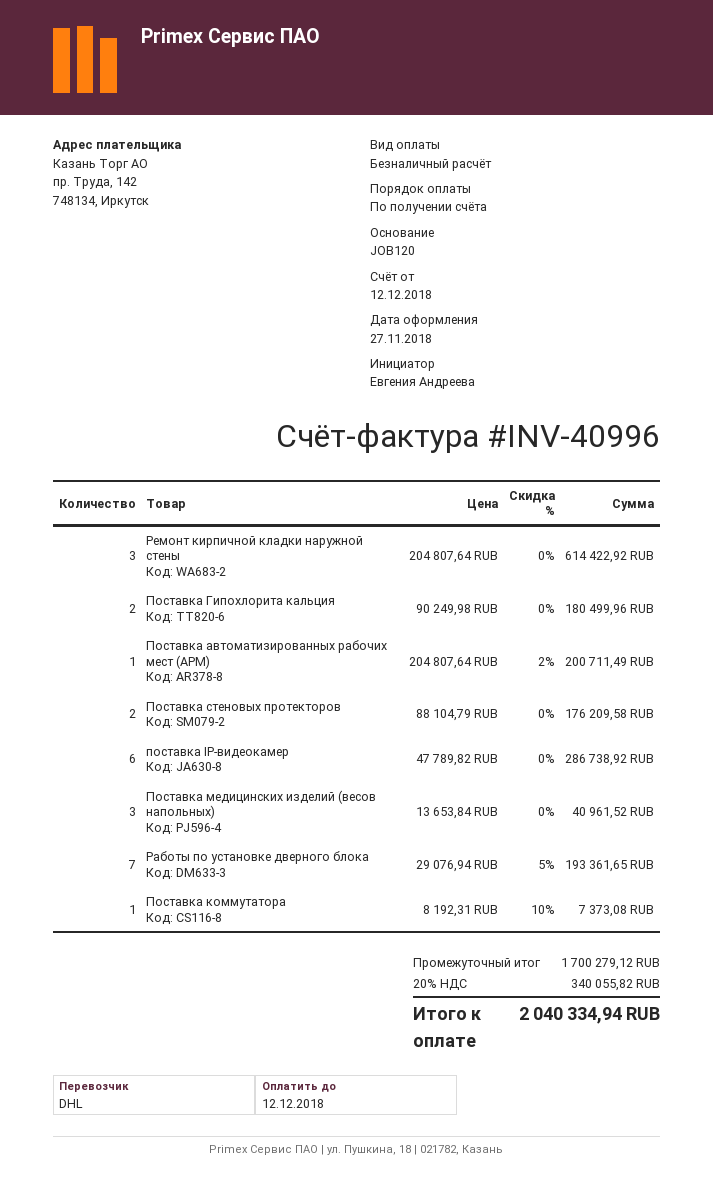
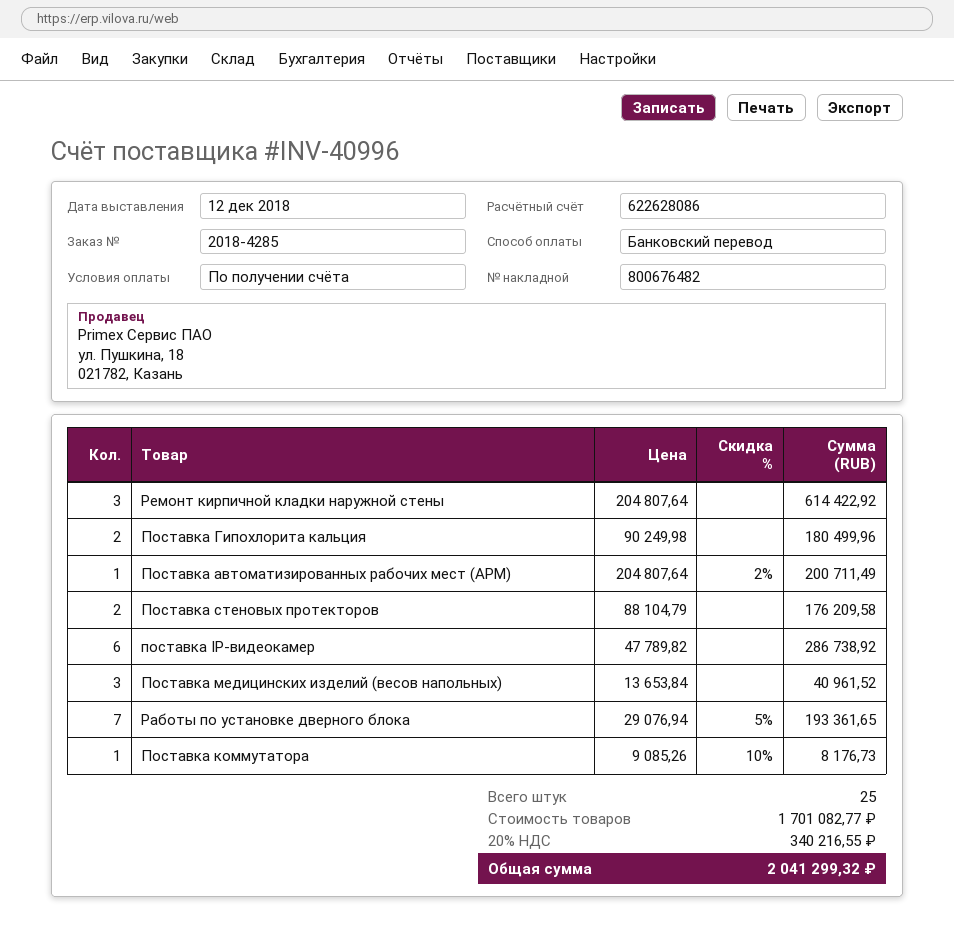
Поставка коммутатора: 1 x 8192.31 - 10% = 7373.08 -> 1 x 9085.26 - 10% = 8176.73
subtotal: 1700279.12 -> 1701082.77
tax: 20% = 340055.82 -> 20% = 340216.55
total: 2040334.94 -> 2041299.32

